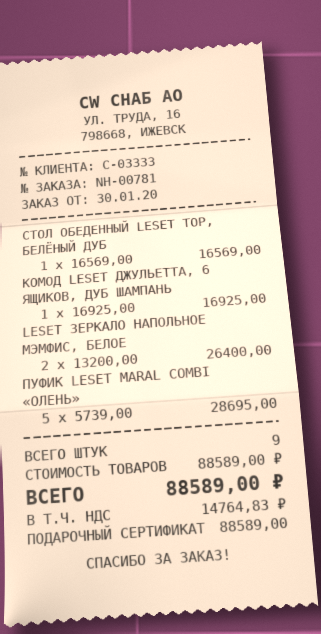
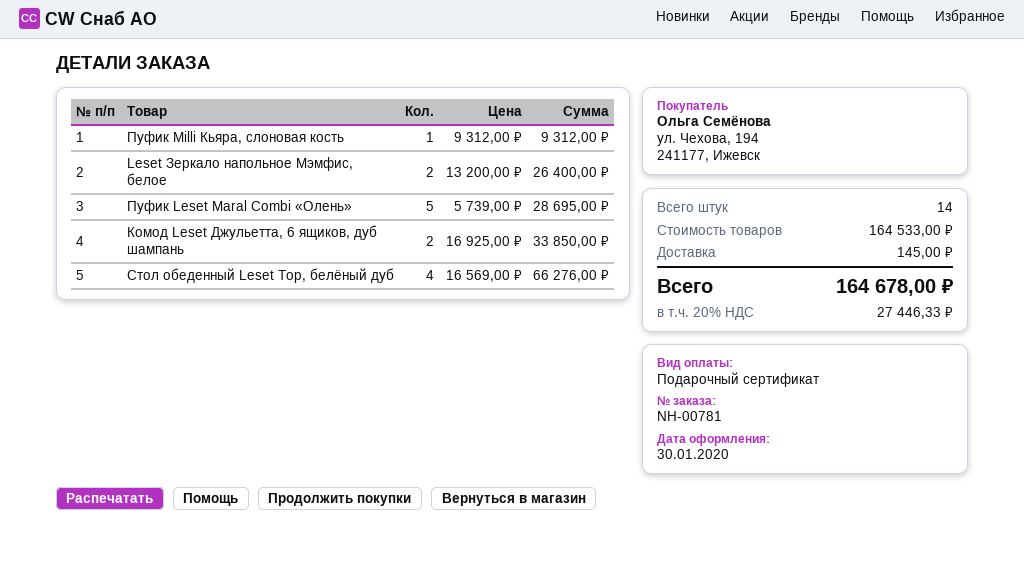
СТОЛ ОБЕДЕННЫЙ LESET ТОР, БЕЛЁНЫЙ ДУБ: 1 x 16569.00 = 16569.00 -> 4 x 16569.00 = 66276.00
КОМОД LESET ДЖУЛЬЕТТА, 6 ЯЩИКОВ, ДУБ ШАМПАНЬ: 1 x 16925.00 = 16925.00 -> 2 x 16925.00 = 33850.00
Пуфик Milli Кьяра, слоновая кость: none -> 1 x 9312.00 = 9312.00
total quantity: 9 -> 14
subtotal: 88589.00 -> 164533.00
shipping: none -> 145.00
tax: 14764.83 -> 27446.33
total: 88589.00 -> 164678.00

